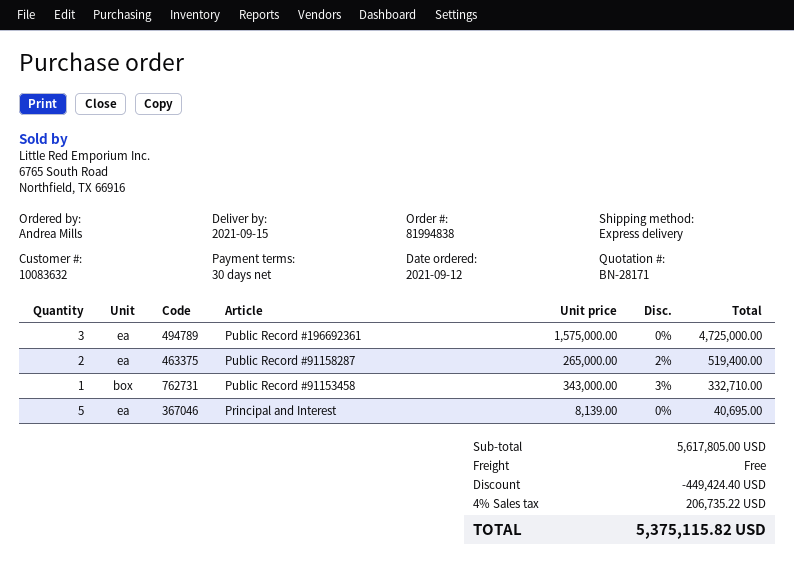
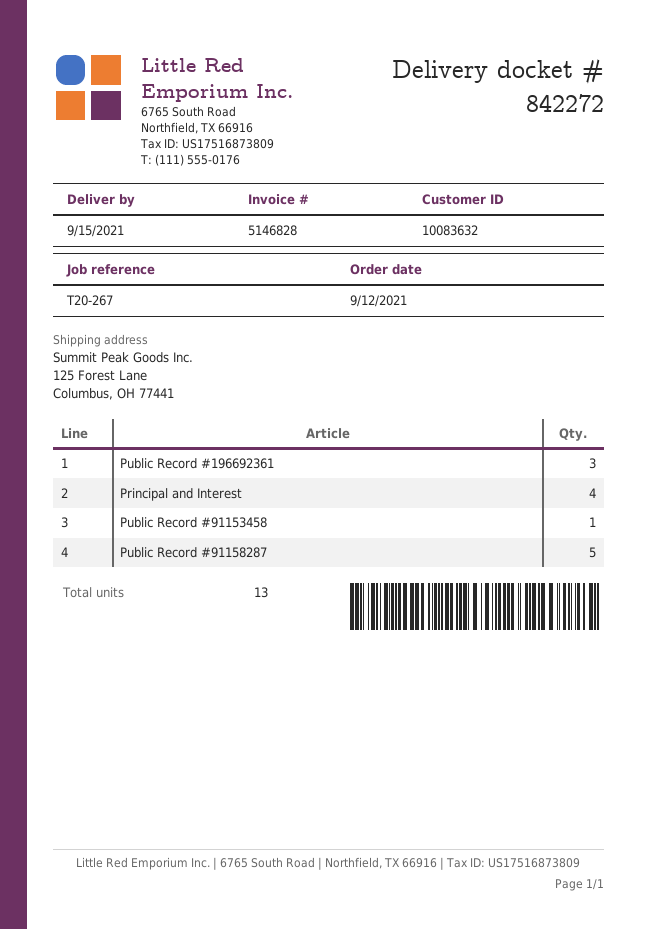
Public Record #91158287: 2 -> 5
Principal and Interest: 5 -> 4

